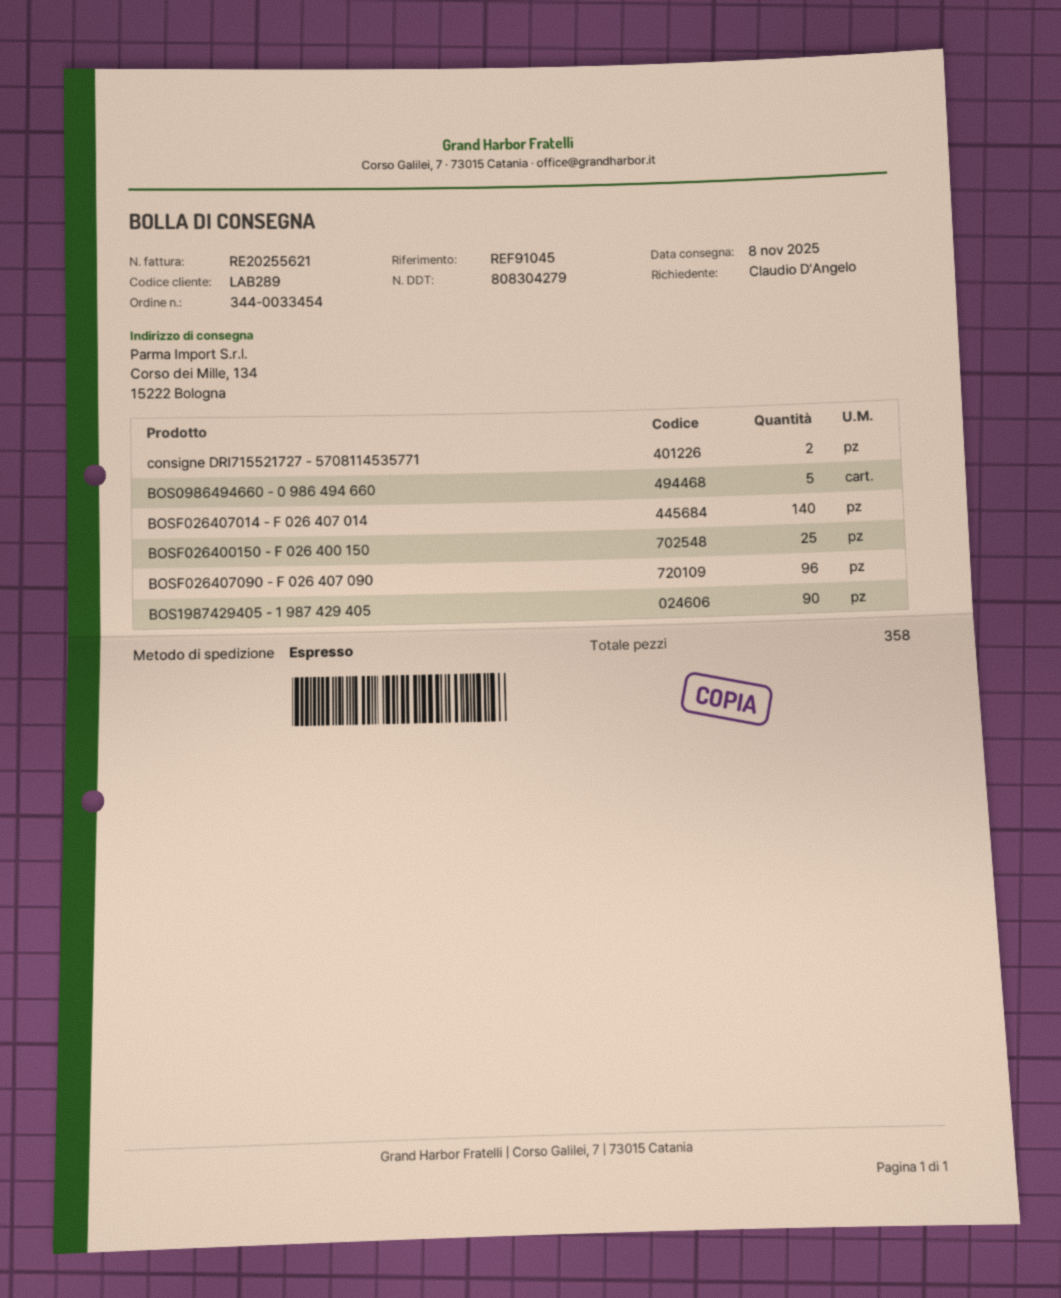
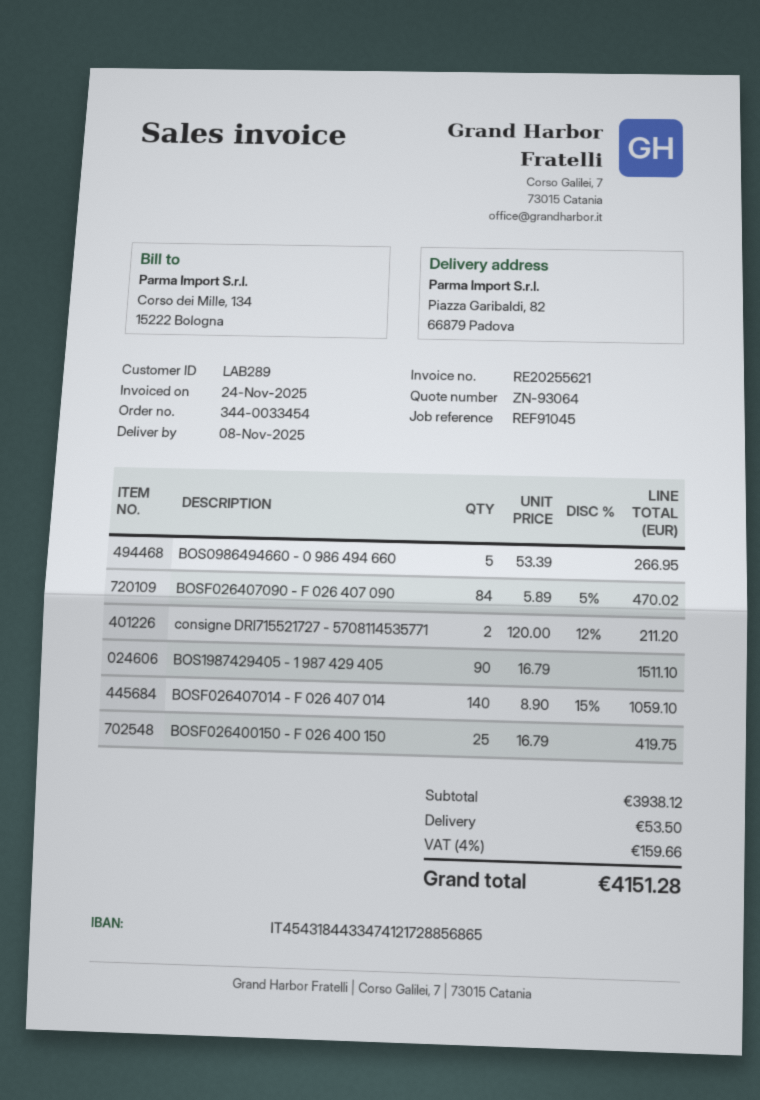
ship to: Corso dei Mille, 134, 15222 Bologna -> Piazza Garibaldi, 82, 66879 Padova
BOSF026407090 - F 026 407 090: 96 -> 84

